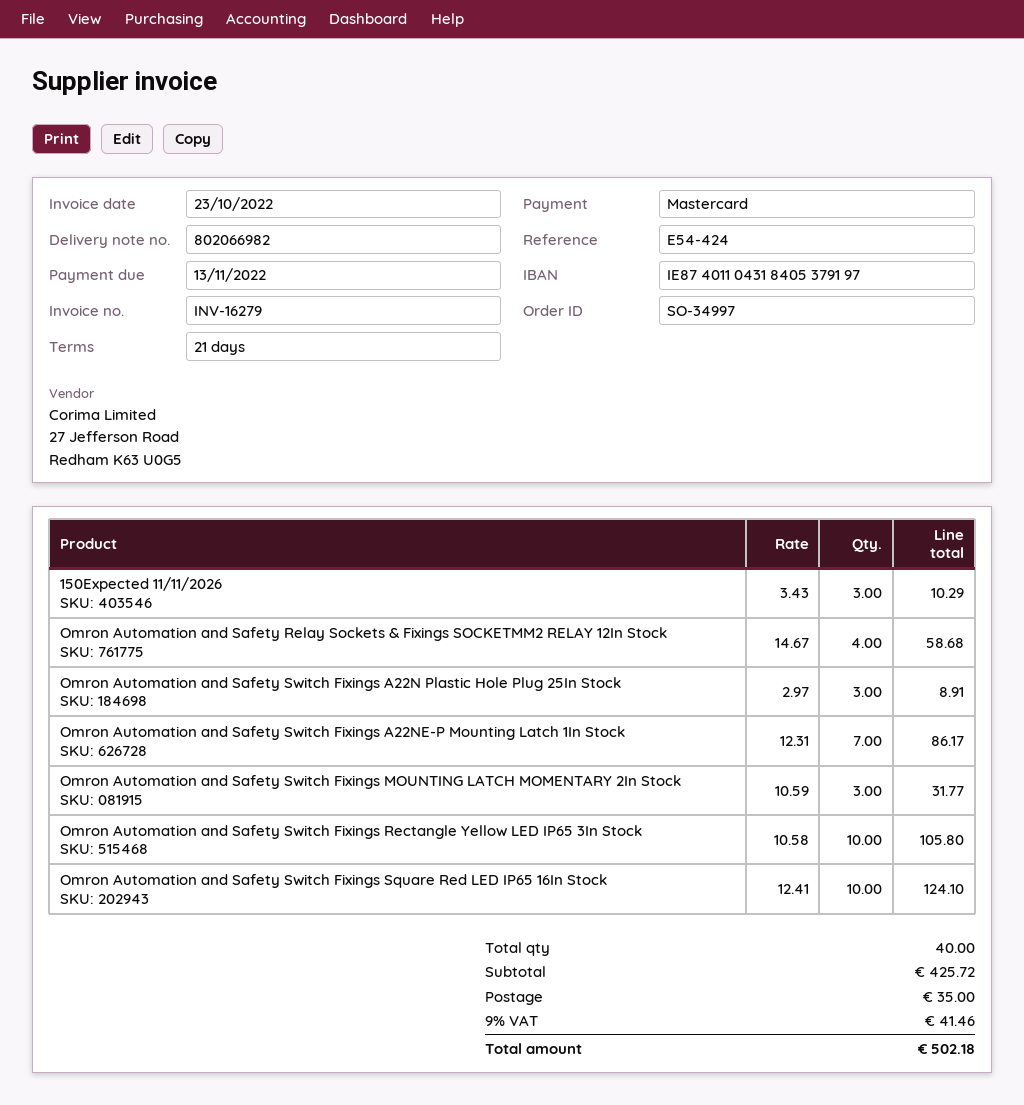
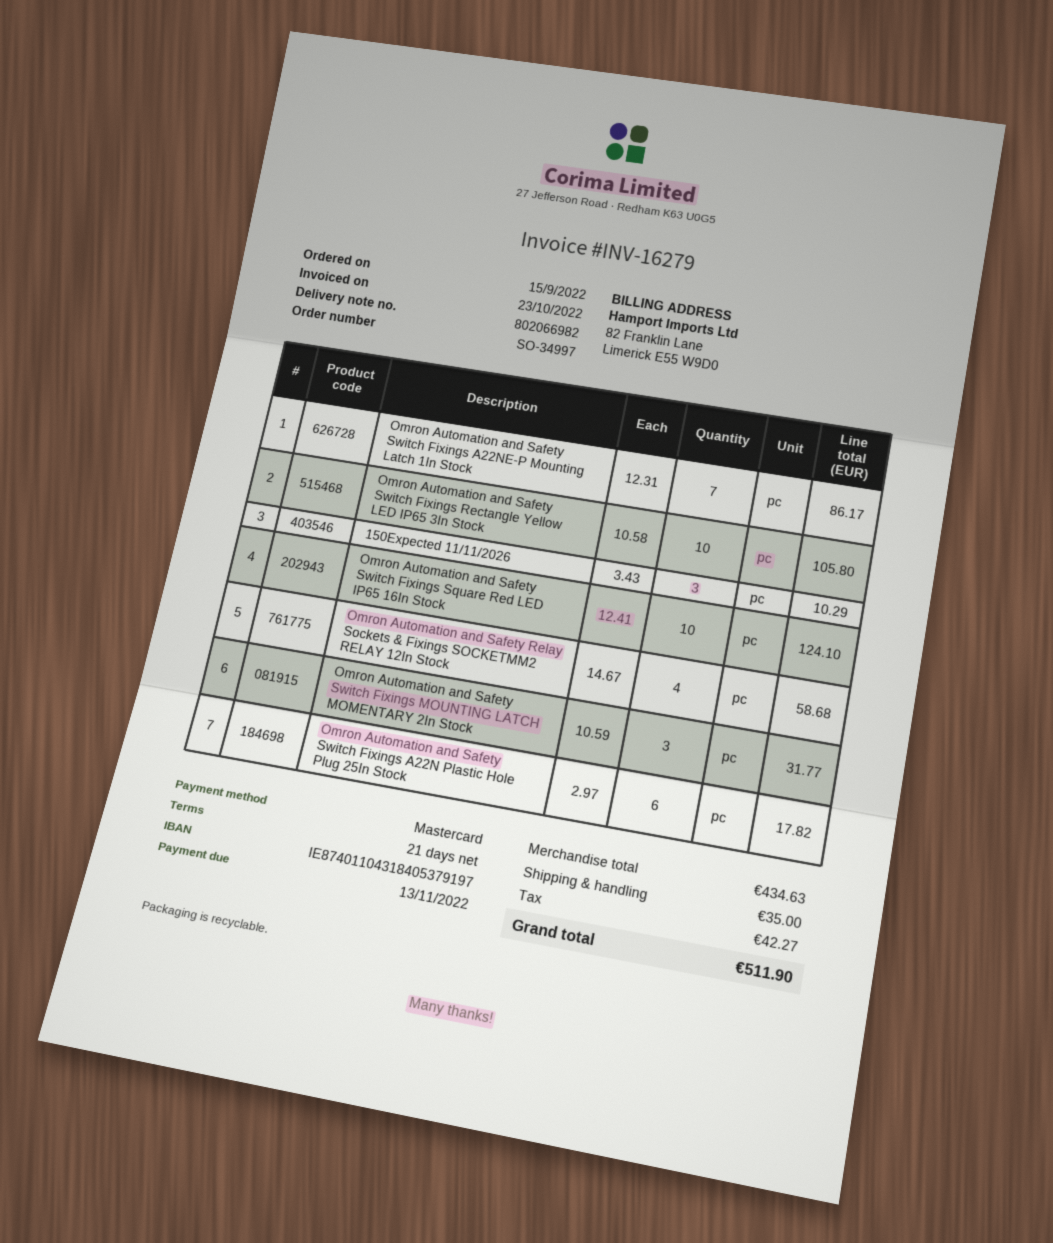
Omron Automation and Safety Switch Fixings A22N Plastic Hole Plug 25In Stock: 3 x 2.97 = 8.91 -> 6 x 2.97 = 17.82
subtotal: 425.72 -> 434.63
tax: 41.46 -> 42.27
total: 502.18 -> 511.90

